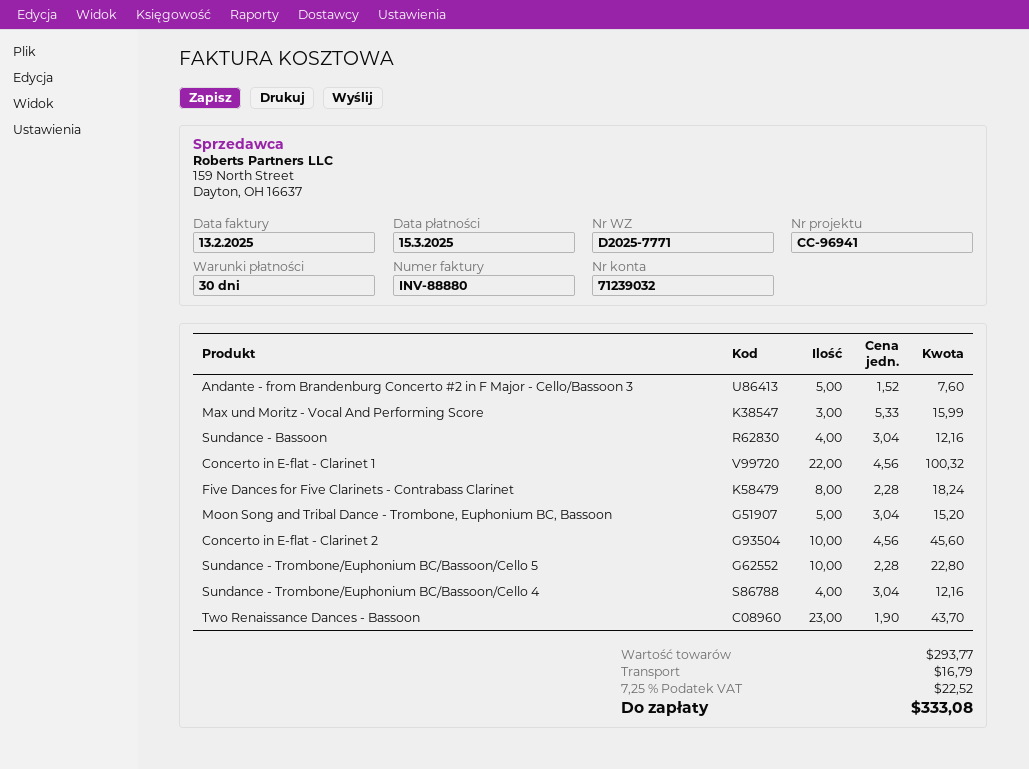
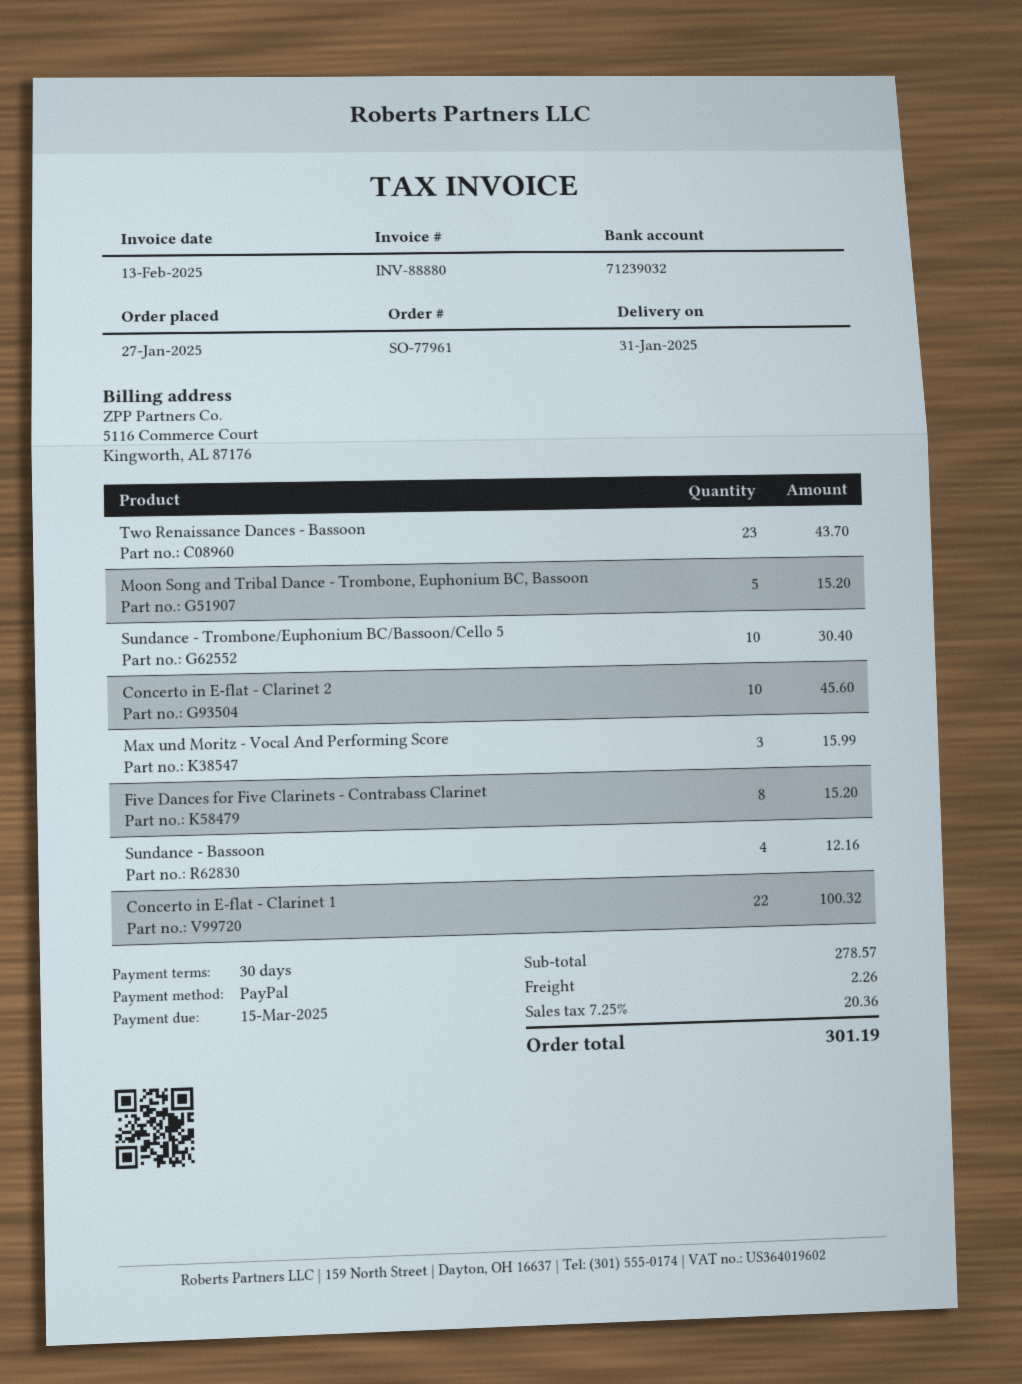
Andante - from Brandenburg Concerto #2 in F Major - Cello/Bassoon 3: 5 for 7.60 -> none
Five Dances for Five Clarinets - Contrabass Clarinet: 8 for 18.24 -> 8 for 15.20
Sundance - Trombone/Euphonium BC/Bassoon/Cello 5: 10 for 22.80 -> 10 for 30.40
Sundance - Trombone/Euphonium BC/Bassoon/Cello 4: 4 for 12.16 -> none
subtotal: 293.77 -> 278.57
shipping: 16.79 -> 2.26
tax: 7.25% = 22.52 -> 7.25% = 20.36
total: 333.08 -> 301.19

